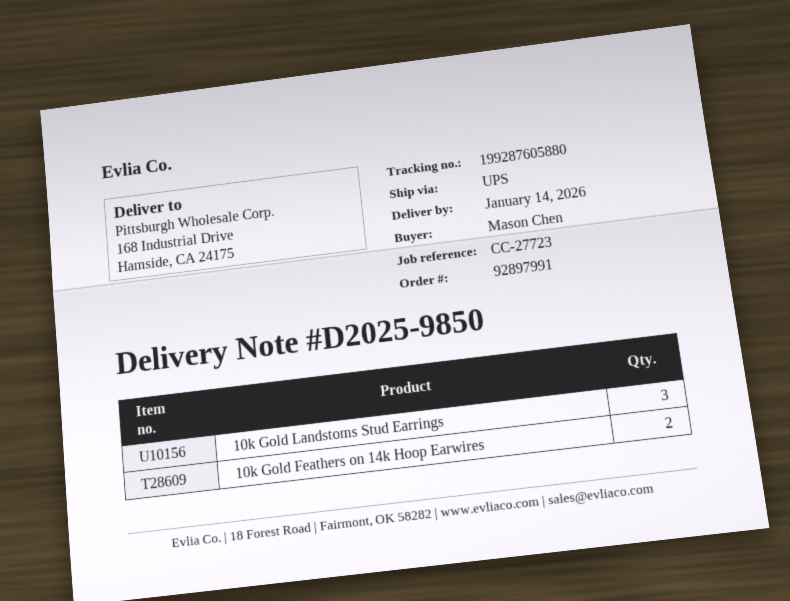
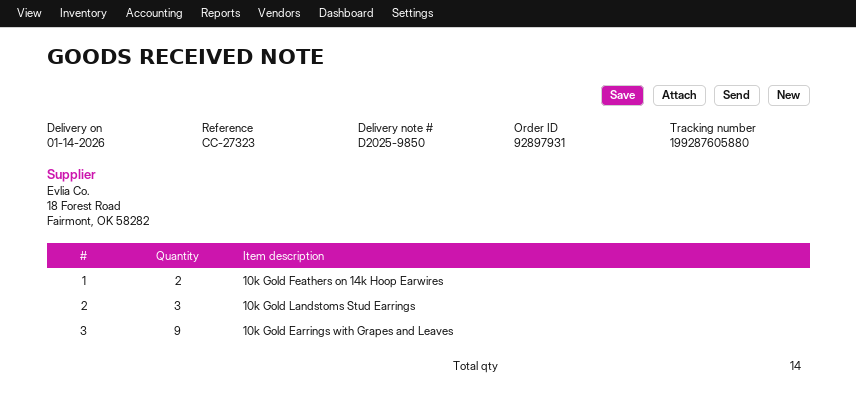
order number: 92897991 -> 92897931
reference: CC-27723 -> CC-27323
10k Gold Earrings with Grapes and Leaves: none -> 9

